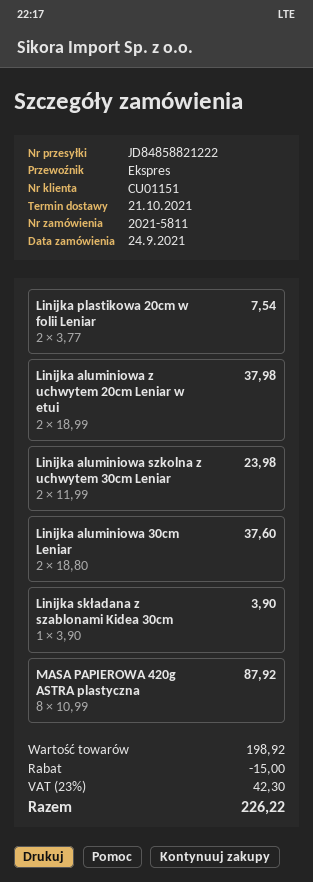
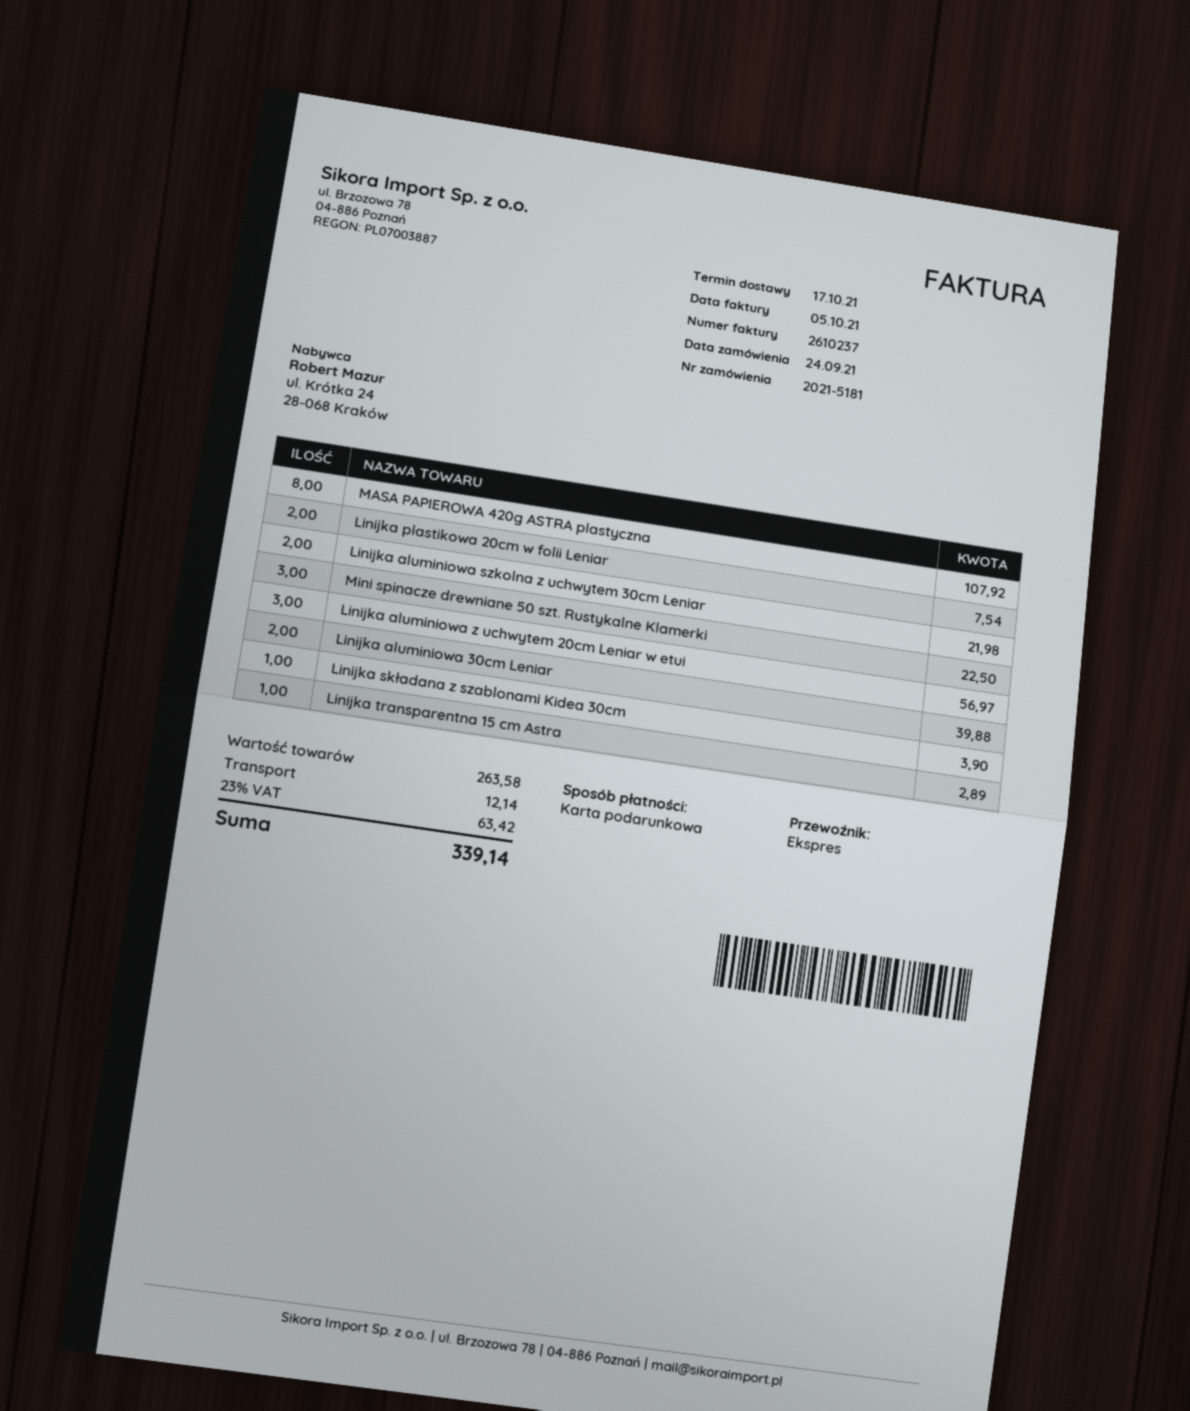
order number: 2021-5811 -> 2021-5181
delivery date: 2021-10-21 -> 2021-10-17
Linijka aluminiowa z uchwytem 20cm Leniar w etui: 2 for 37.98 -> 3 for 56.97
Linijka aluminiowa szkolna z uchwytem 30cm Leniar: 2 for 23.98 -> 2 for 21.98
Linijka aluminiowa 30cm Leniar: 2 for 37.60 -> 2 for 39.88
MASA PAPIEROWA 420g ASTRA plastyczna: 8 for 87.92 -> 8 for 107.92
Mini spinacze drewniane 50 szt. Rustykalne Klamerki: none -> 3 for 22.50
Linijka transparentna 15 cm Astra: none -> 1 for 2.89
subtotal: 198.92 -> 263.58
discount: 15.00 -> none
shipping: none -> 12.14
tax: 23% = 42.30 -> 23% = 63.42
total: 226.22 -> 339.14

